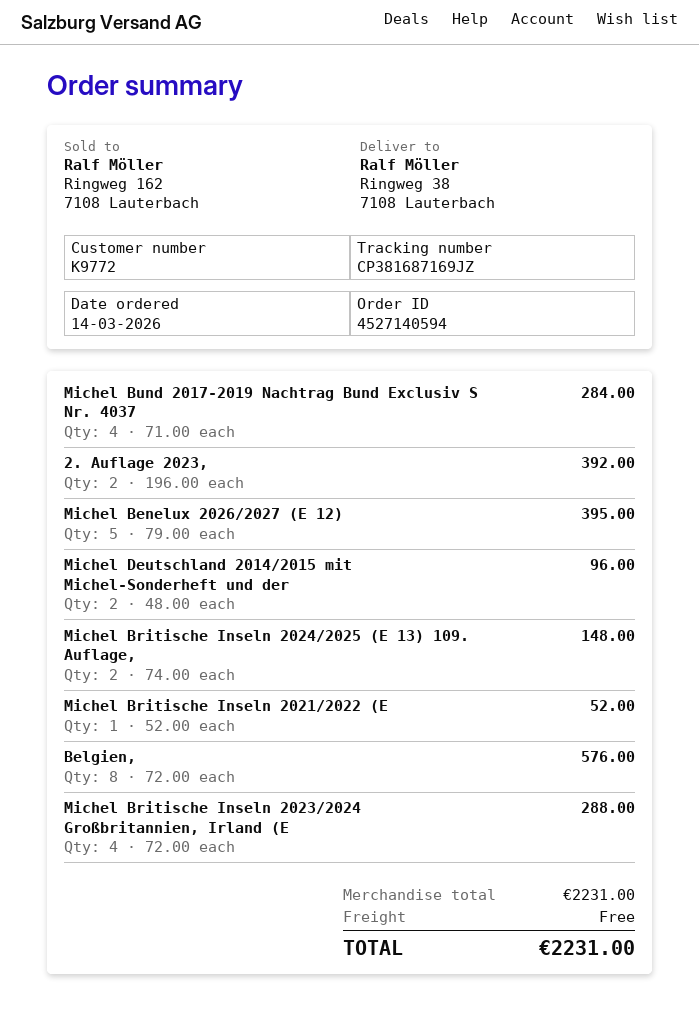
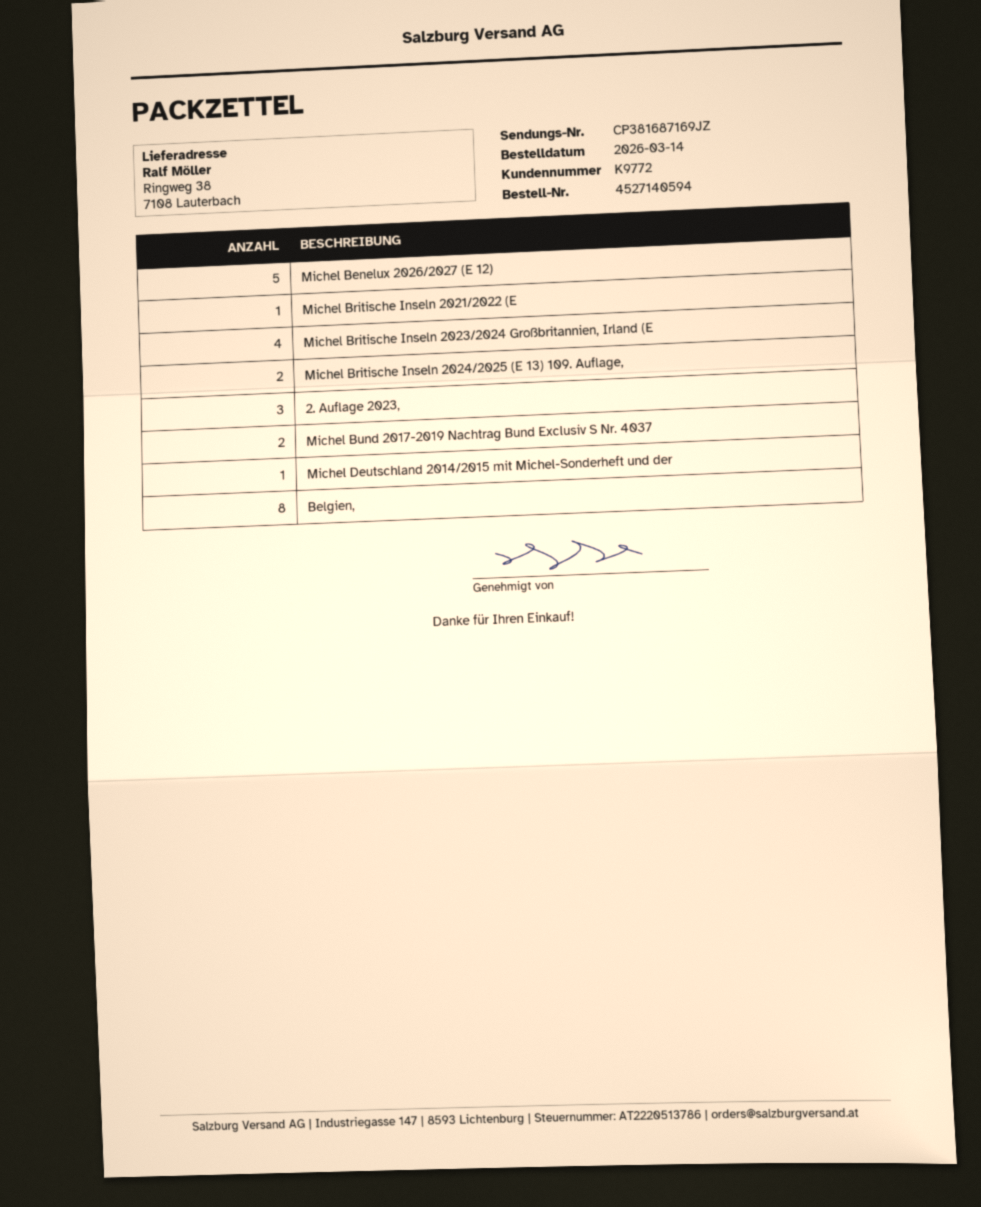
Michel Bund 2017-2019 Nachtrag Bund Exclusiv S Nr. 4037: 4 -> 2
2. Auflage 2023,: 2 -> 3
Michel Deutschland 2014/2015 mit Michel-Sonderheft und der: 2 -> 1

